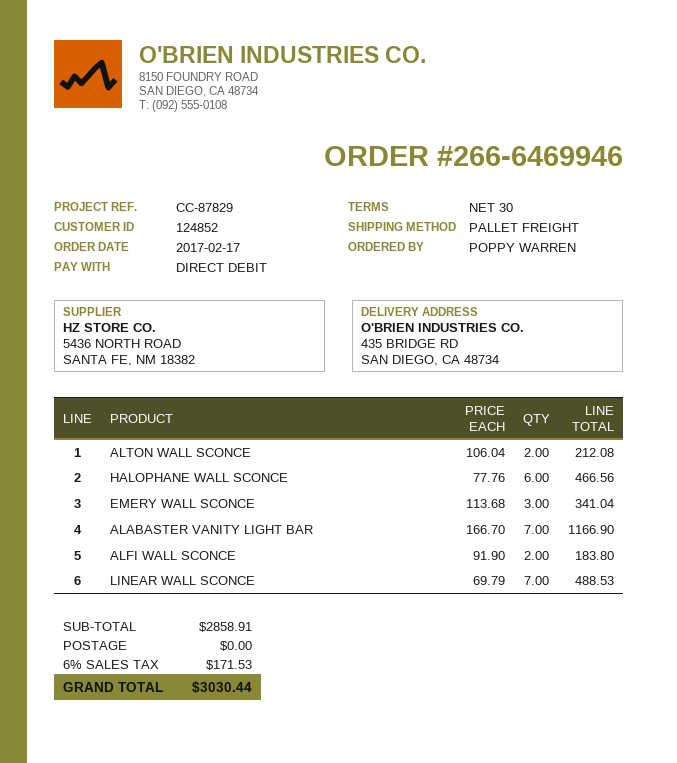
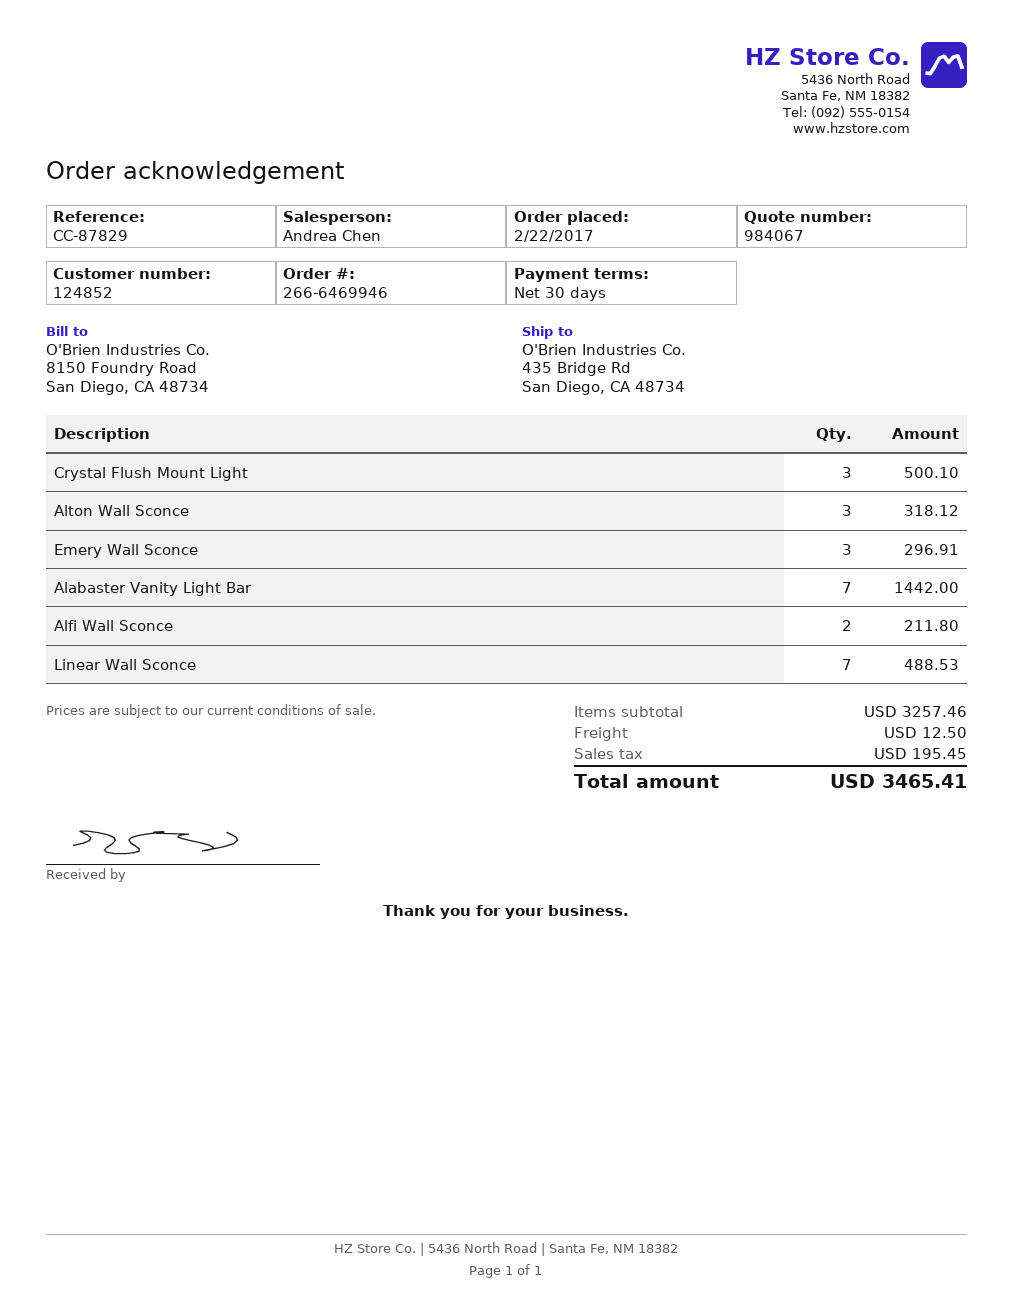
order date: 2017-02-17 -> 2017-02-22
ALTON WALL SCONCE: 2 for 212.08 -> 3 for 318.12
HALOPHANE WALL SCONCE: 6 for 466.56 -> none
EMERY WALL SCONCE: 3 for 341.04 -> 3 for 296.91
ALABASTER VANITY LIGHT BAR: 7 for 1166.90 -> 7 for 1442.00
ALFI WALL SCONCE: 2 for 183.80 -> 2 for 211.80
Crystal Flush Mount Light: none -> 3 for 500.10
subtotal: 2858.91 -> 3257.46
shipping: 0.00 -> 12.50
tax: 171.53 -> 195.45
total: 3030.44 -> 3465.41

